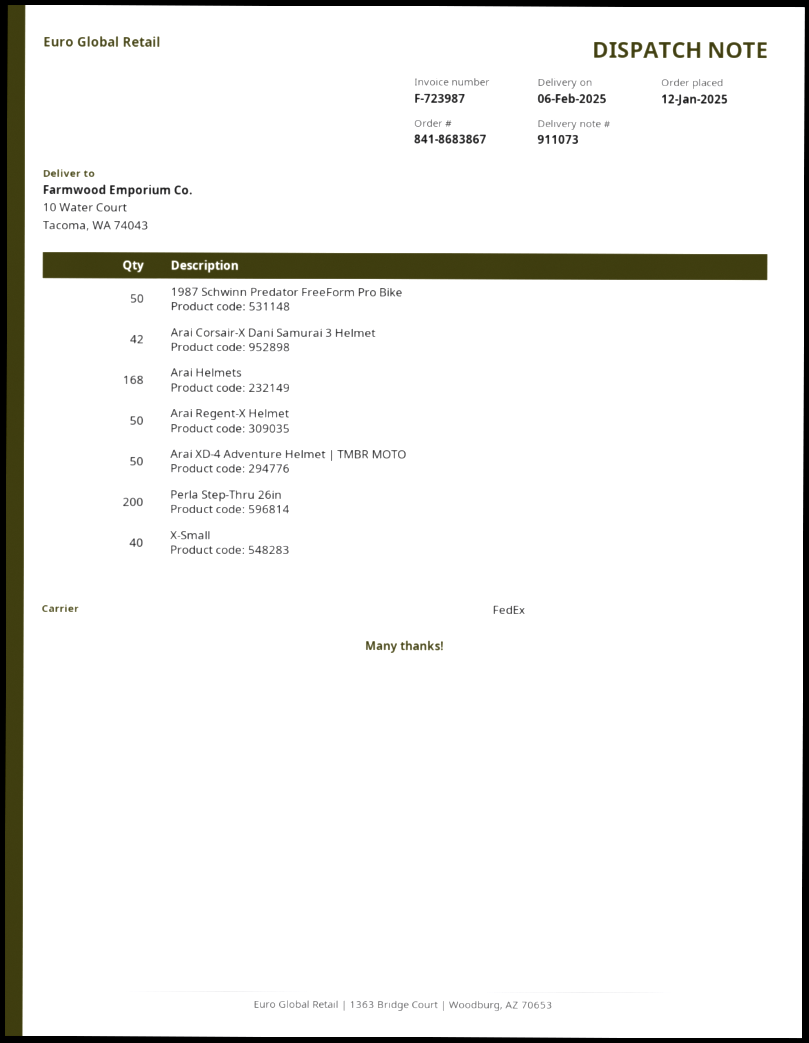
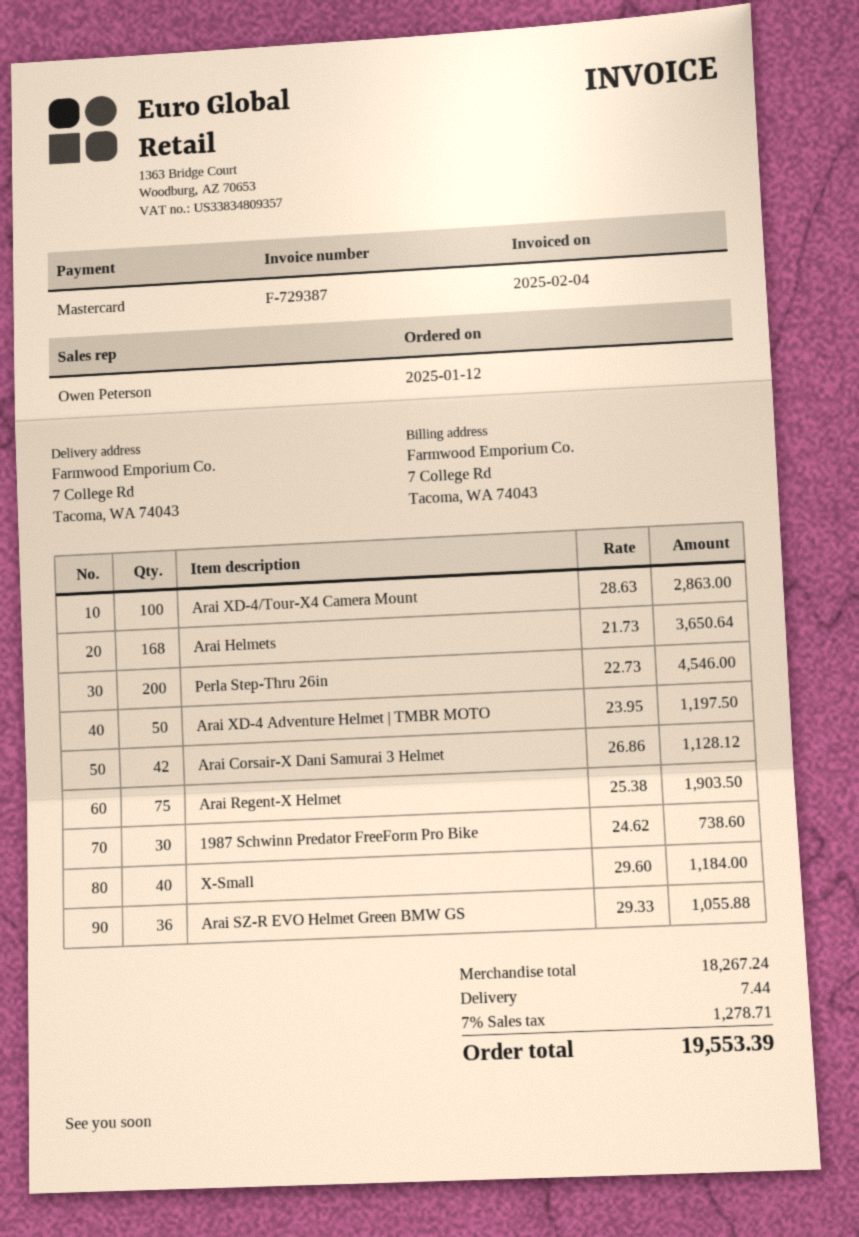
invoice number: F-723987 -> F-729387
ship to: 10 Water Court, Tacoma, WA 74043 -> 7 College Rd, Tacoma, WA 74043
1987 Schwinn Predator FreeForm Pro Bike: 50 -> 30
Arai Regent-X Helmet: 50 -> 75
Arai XD-4/Tour-X4 Camera Mount: none -> 100
Arai SZ-R EVO Helmet Green BMW GS: none -> 36

